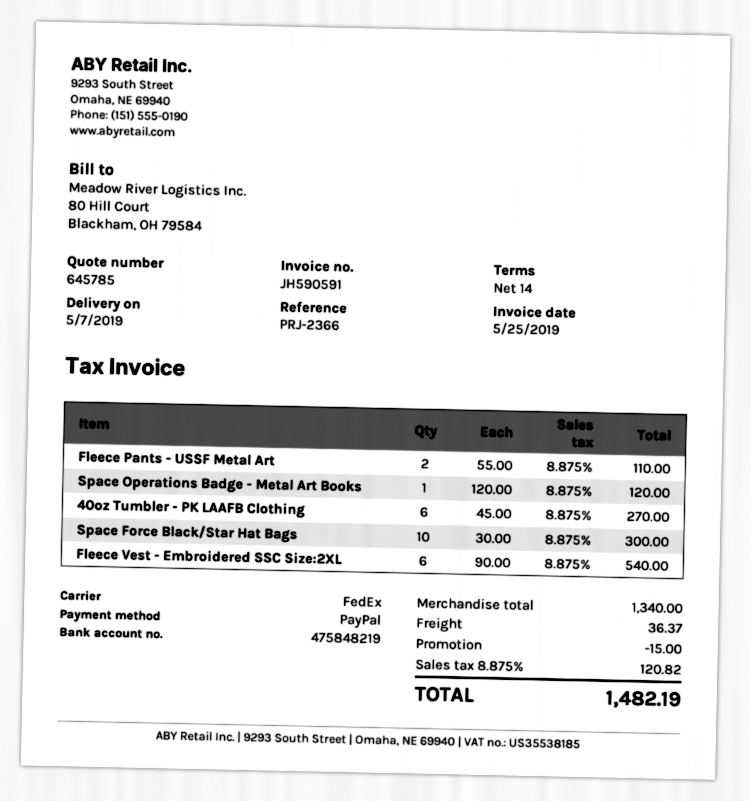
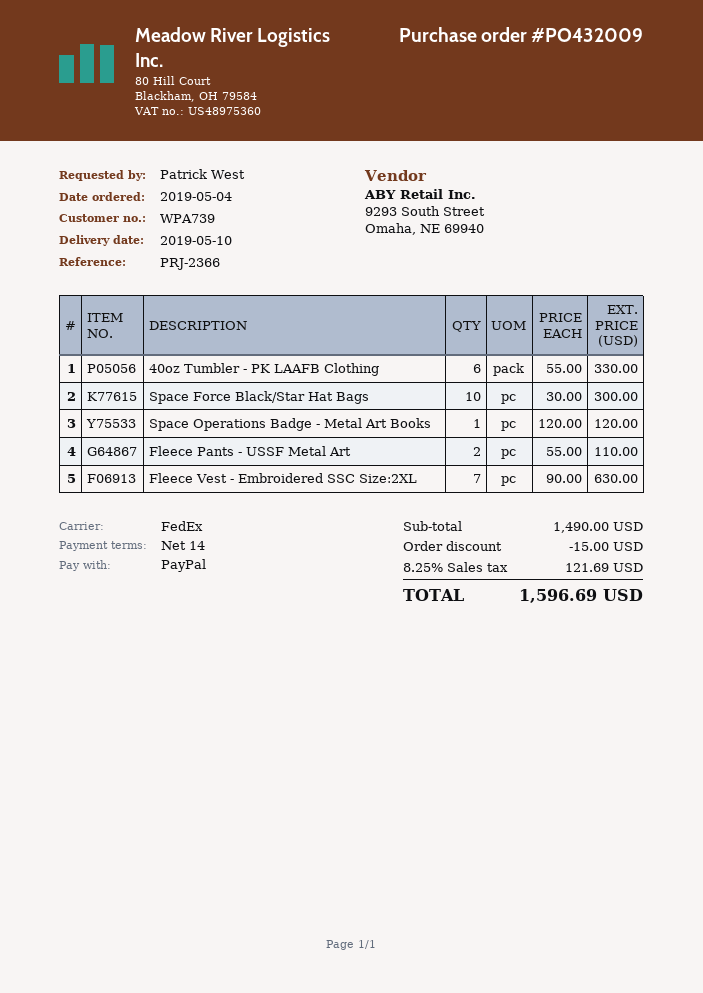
delivery date: 2019-05-07 -> 2019-05-10
40oz Tumbler - PK LAAFB Clothing: 6 x 45.00 = 270.00 -> 6 x 55.00 = 330.00
Fleece Vest - Embroidered SSC Size:2XL: 6 x 90.00 = 540.00 -> 7 x 90.00 = 630.00
subtotal: 1340.00 -> 1490.00
shipping: 36.37 -> none
tax: 8.875% = 120.82 -> 8.25% = 121.69
total: 1482.19 -> 1596.69

